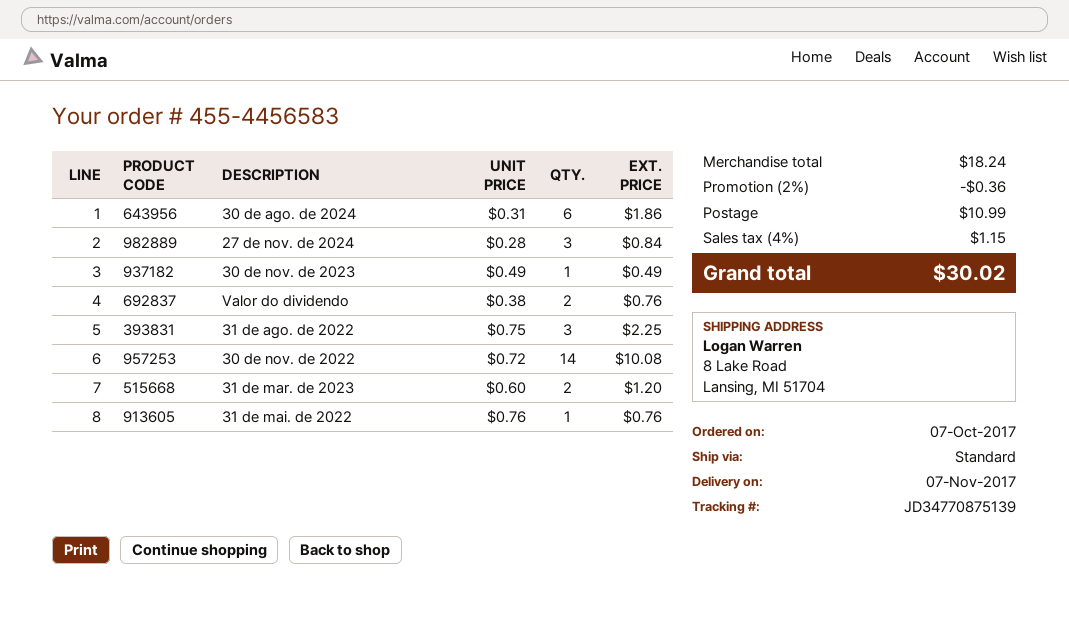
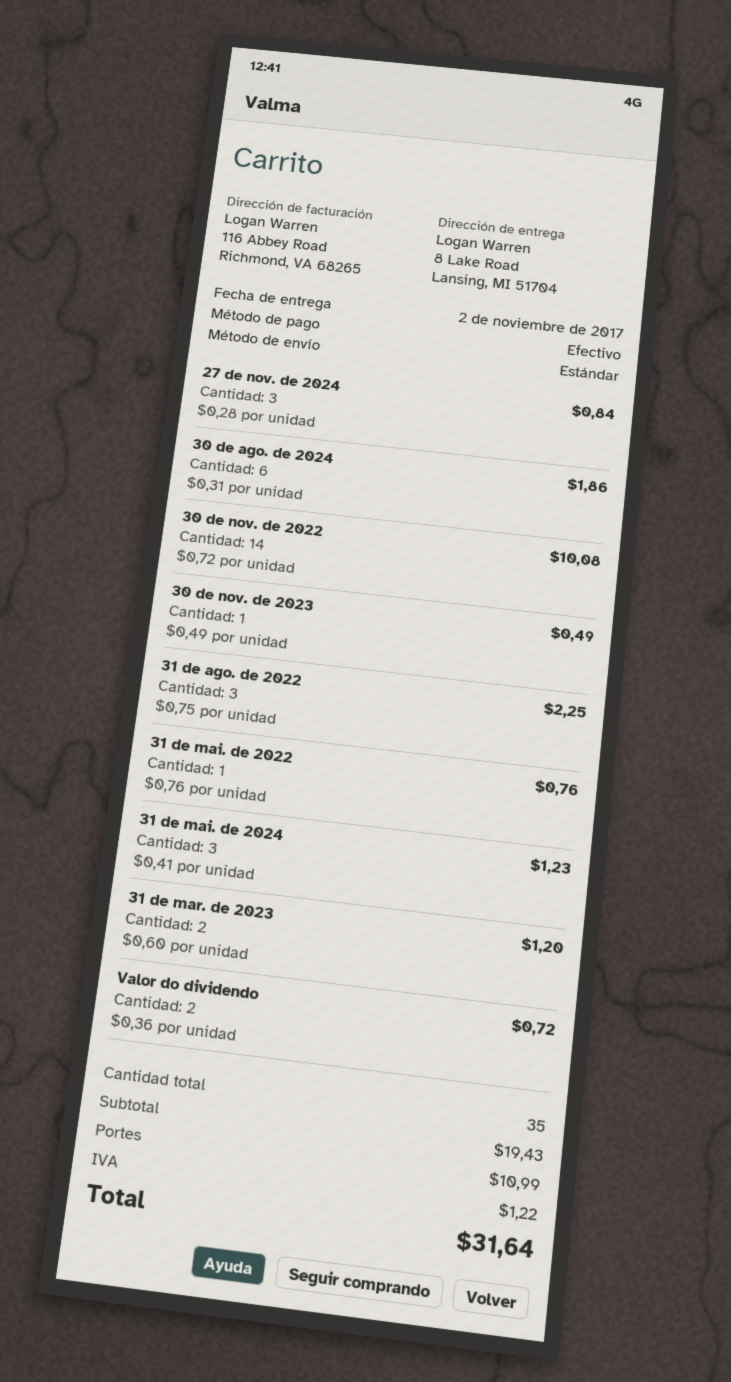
delivery date: 2017-11-07 -> 2017-11-02
Valor do dividendo: 2 x 0.38 = 0.76 -> 2 x 0.36 = 0.72
31 de mai. de 2024: none -> 3 x 0.41 = 1.23
subtotal: 18.24 -> 19.43
discount: 2% = 0.36 -> none
tax: 1.15 -> 1.22
total: 30.02 -> 31.64

